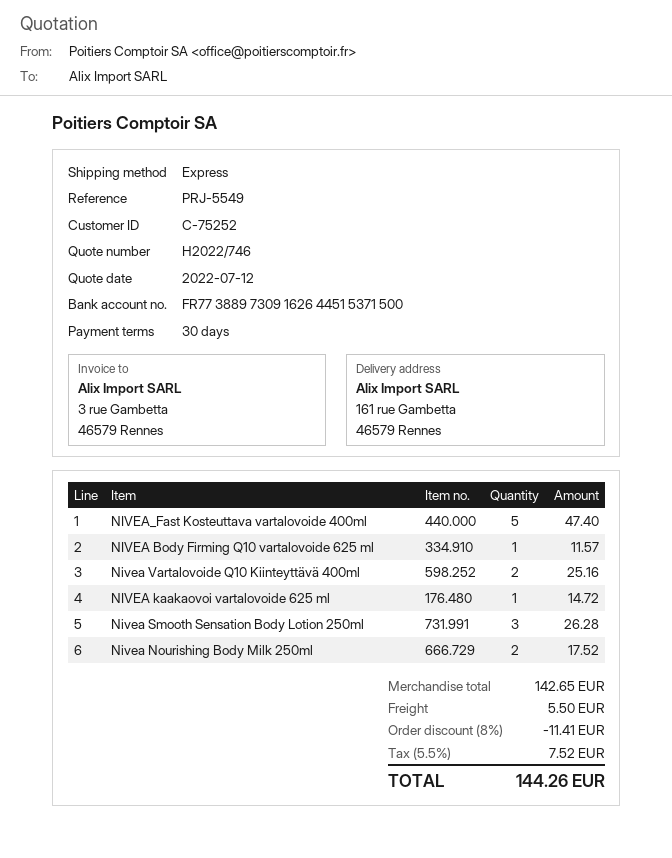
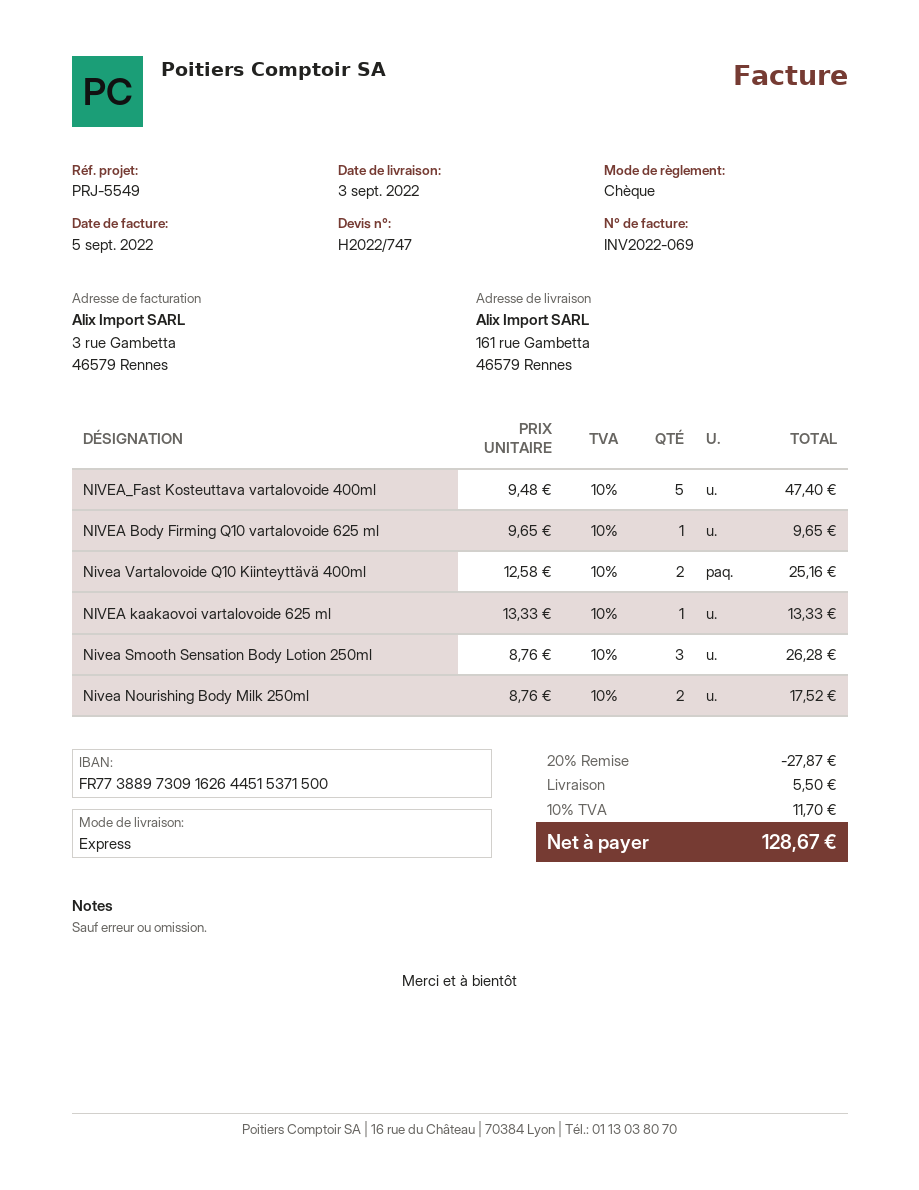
quote number: H2022/746 -> H2022/747
NIVEA Body Firming Q10 vartalovoide 625 ml: 1 for 11.57 -> 1 for 9.65
NIVEA kaakaovoi vartalovoide 625 ml: 1 for 14.72 -> 1 for 13.33
discount: 8% = 11.41 -> 20% = 27.87
tax: 5.5% = 7.52 -> 10% = 11.70
total: 144.26 -> 128.67

